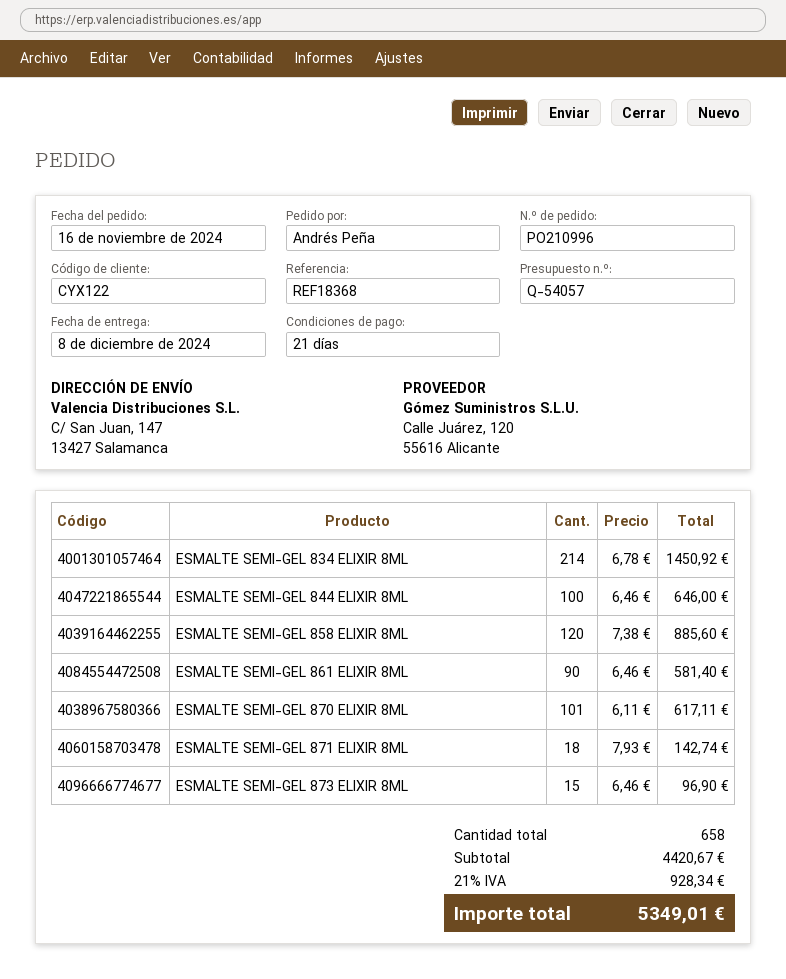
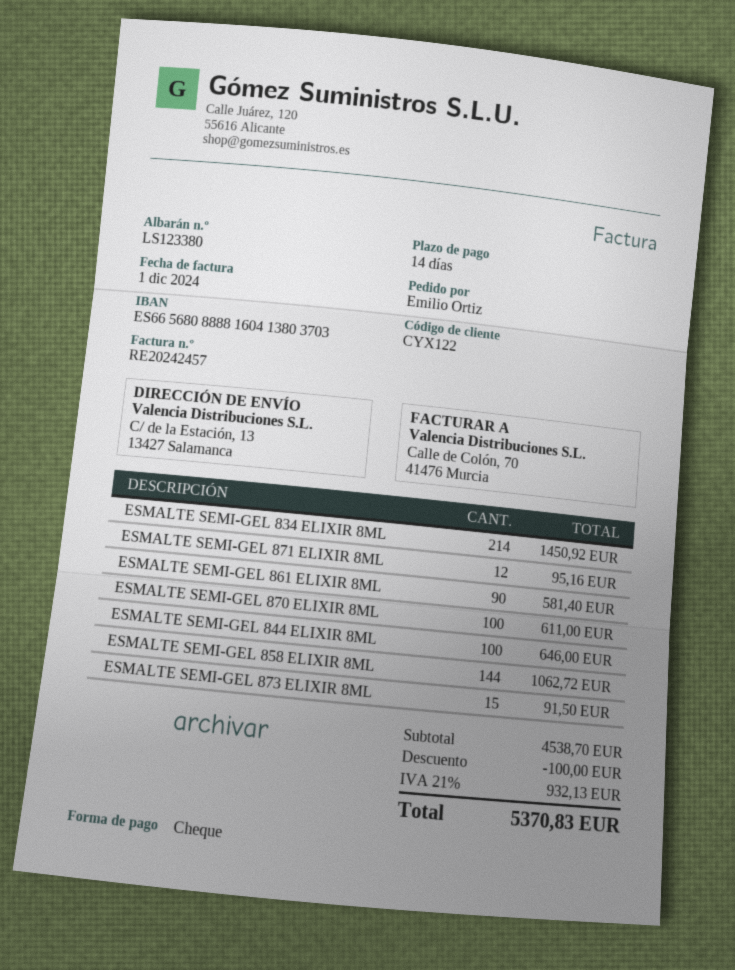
payment terms: 21 days -> 14 days
ordered by: Andrés Peña -> Emilio Ortiz
ship to: C/ San Juan, 147, 13427 Salamanca -> C/ de la Estación, 13, 13427 Salamanca
ESMALTE SEMI-GEL 858 ELIXIR 8ML: 120 for 885.60 -> 144 for 1062.72
ESMALTE SEMI-GEL 870 ELIXIR 8ML: 101 for 617.11 -> 100 for 611.00
ESMALTE SEMI-GEL 871 ELIXIR 8ML: 18 for 142.74 -> 12 for 95.16
ESMALTE SEMI-GEL 873 ELIXIR 8ML: 15 for 96.90 -> 15 for 91.50
subtotal: 4420.67 -> 4538.70
discount: none -> 100.00
tax: 21% = 928.34 -> 21% = 932.13
total: 5349.01 -> 5370.83

